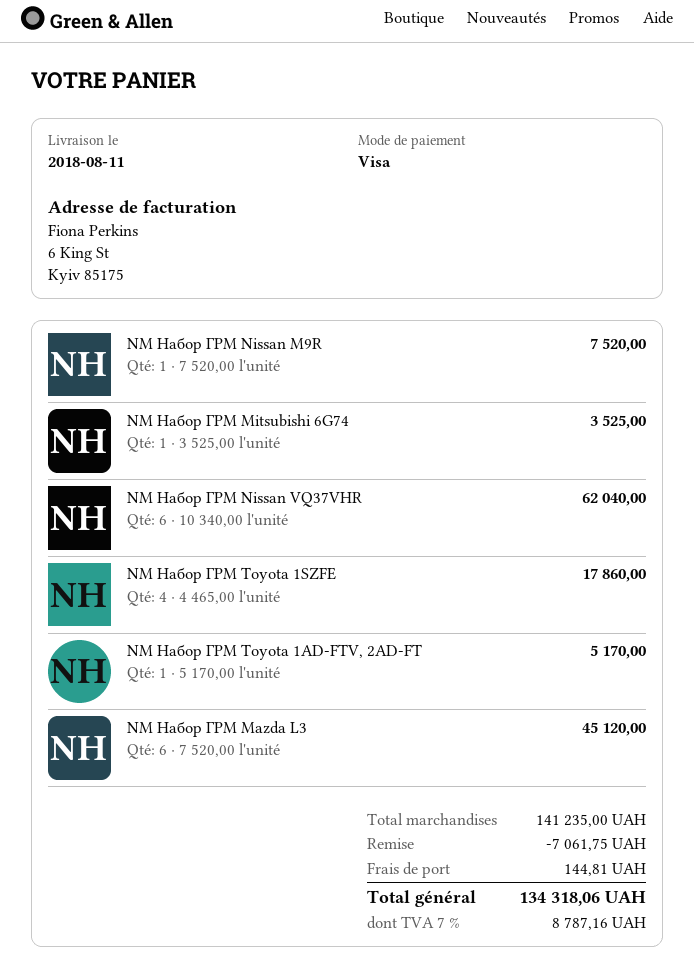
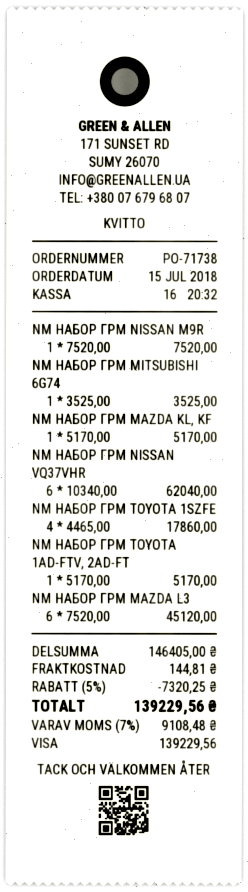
NM НАБОР ГРМ MAZDA KL, KF: none -> 1 x 5170.00 = 5170.00
subtotal: 141235.00 -> 146405.00
discount: 7061.75 -> 7320.25
tax: 7% = 8787.16 -> 7% = 9108.48
total: 134318.06 -> 139229.56

